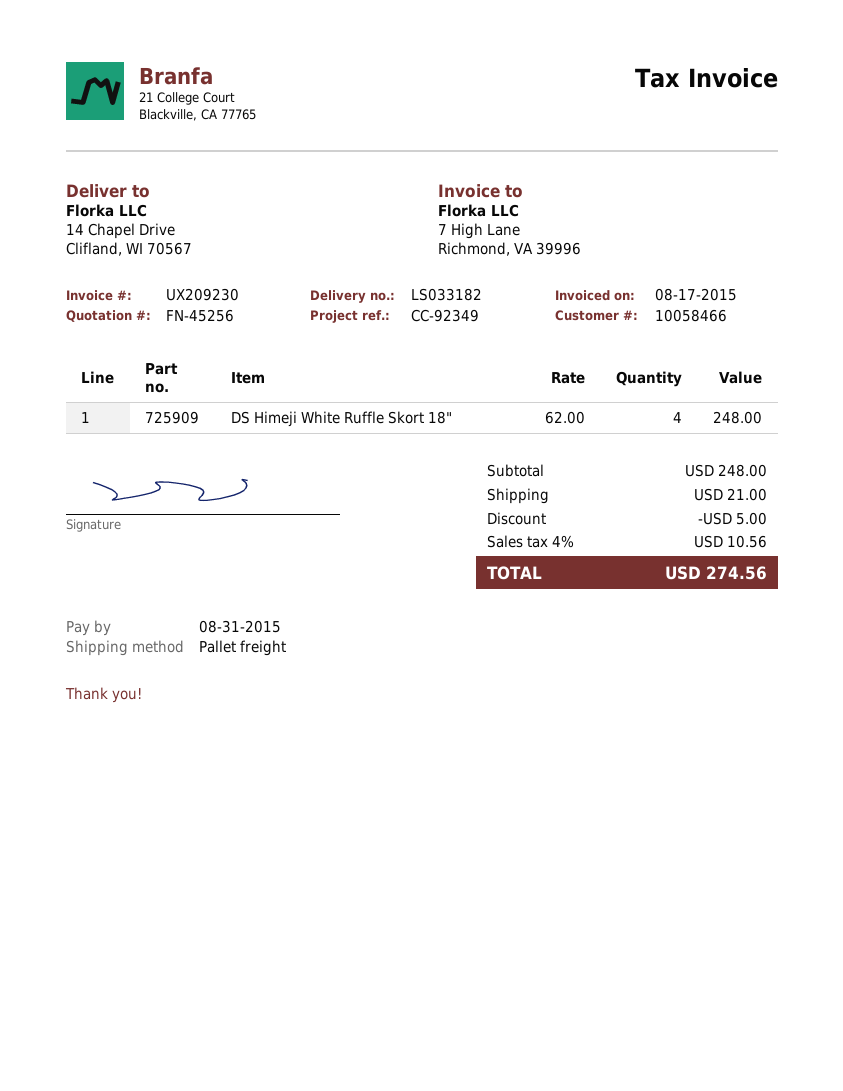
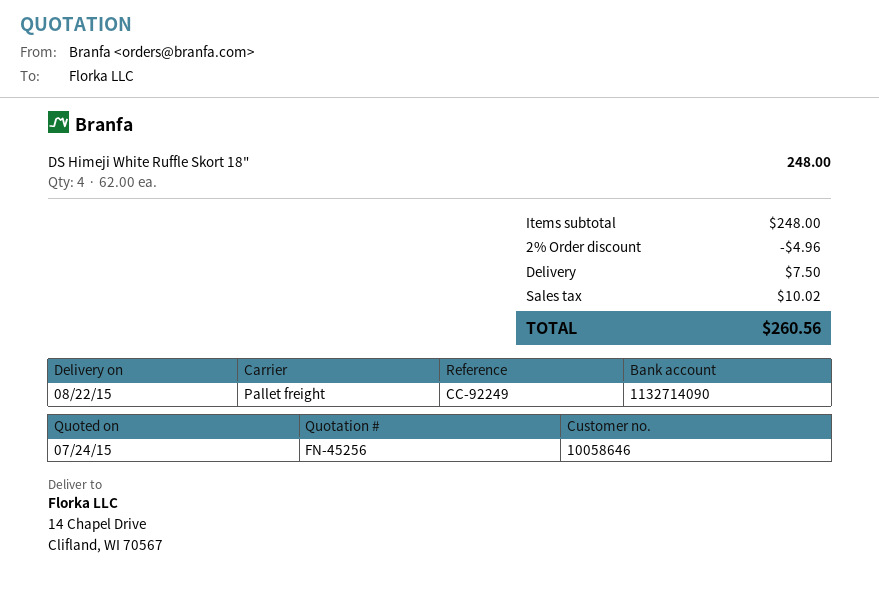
customer number: 10058466 -> 10058646
reference: CC-92349 -> CC-92249
discount: 5.00 -> 4.96
shipping: 21.00 -> 7.50
tax: 10.56 -> 10.02
total: 274.56 -> 260.56

